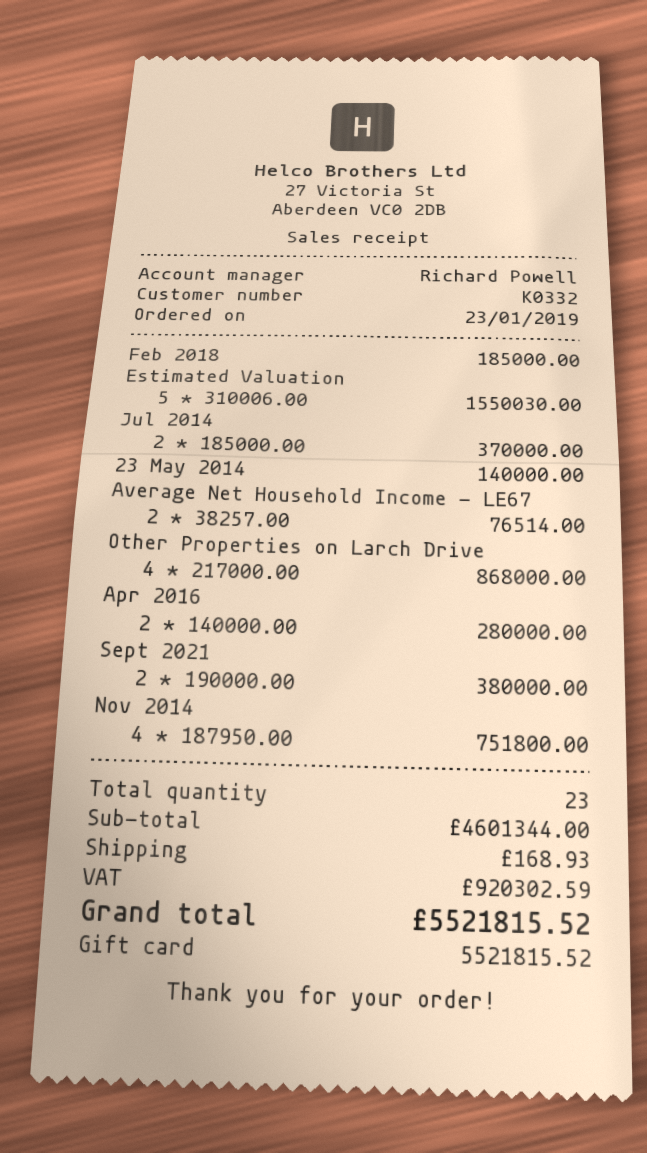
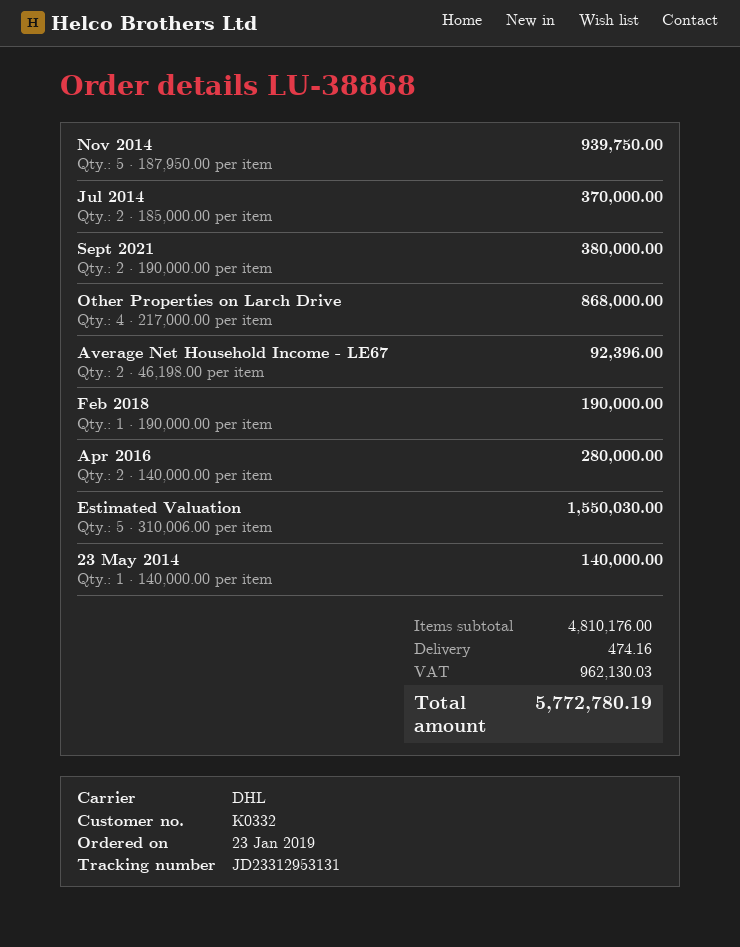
Feb 2018: 1 x 185000.00 = 185000.00 -> 1 x 190000.00 = 190000.00
Average Net Household Income - LE67: 2 x 38257.00 = 76514.00 -> 2 x 46198.00 = 92396.00
Nov 2014: 4 x 187950.00 = 751800.00 -> 5 x 187950.00 = 939750.00
subtotal: 4601344.00 -> 4810176.00
shipping: 168.93 -> 474.16
tax: 920302.59 -> 962130.03
total: 5521815.52 -> 5772780.19

